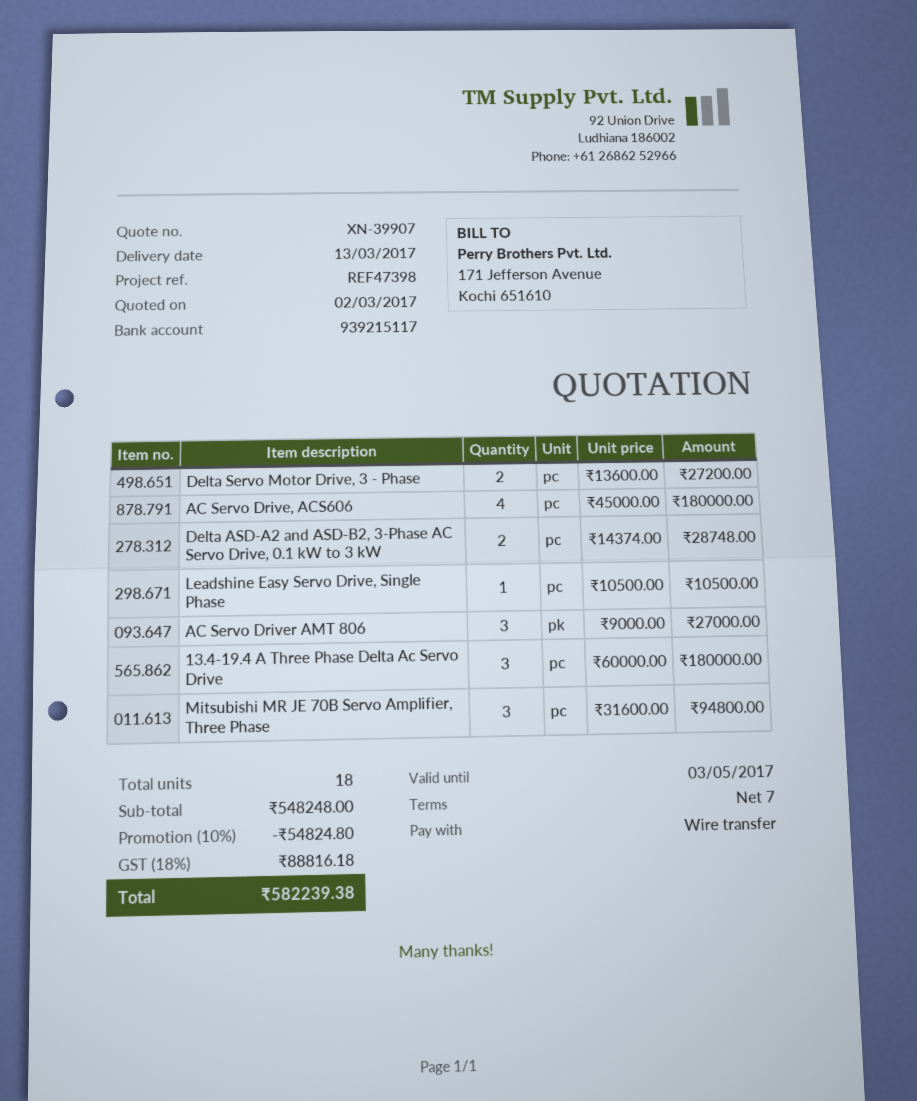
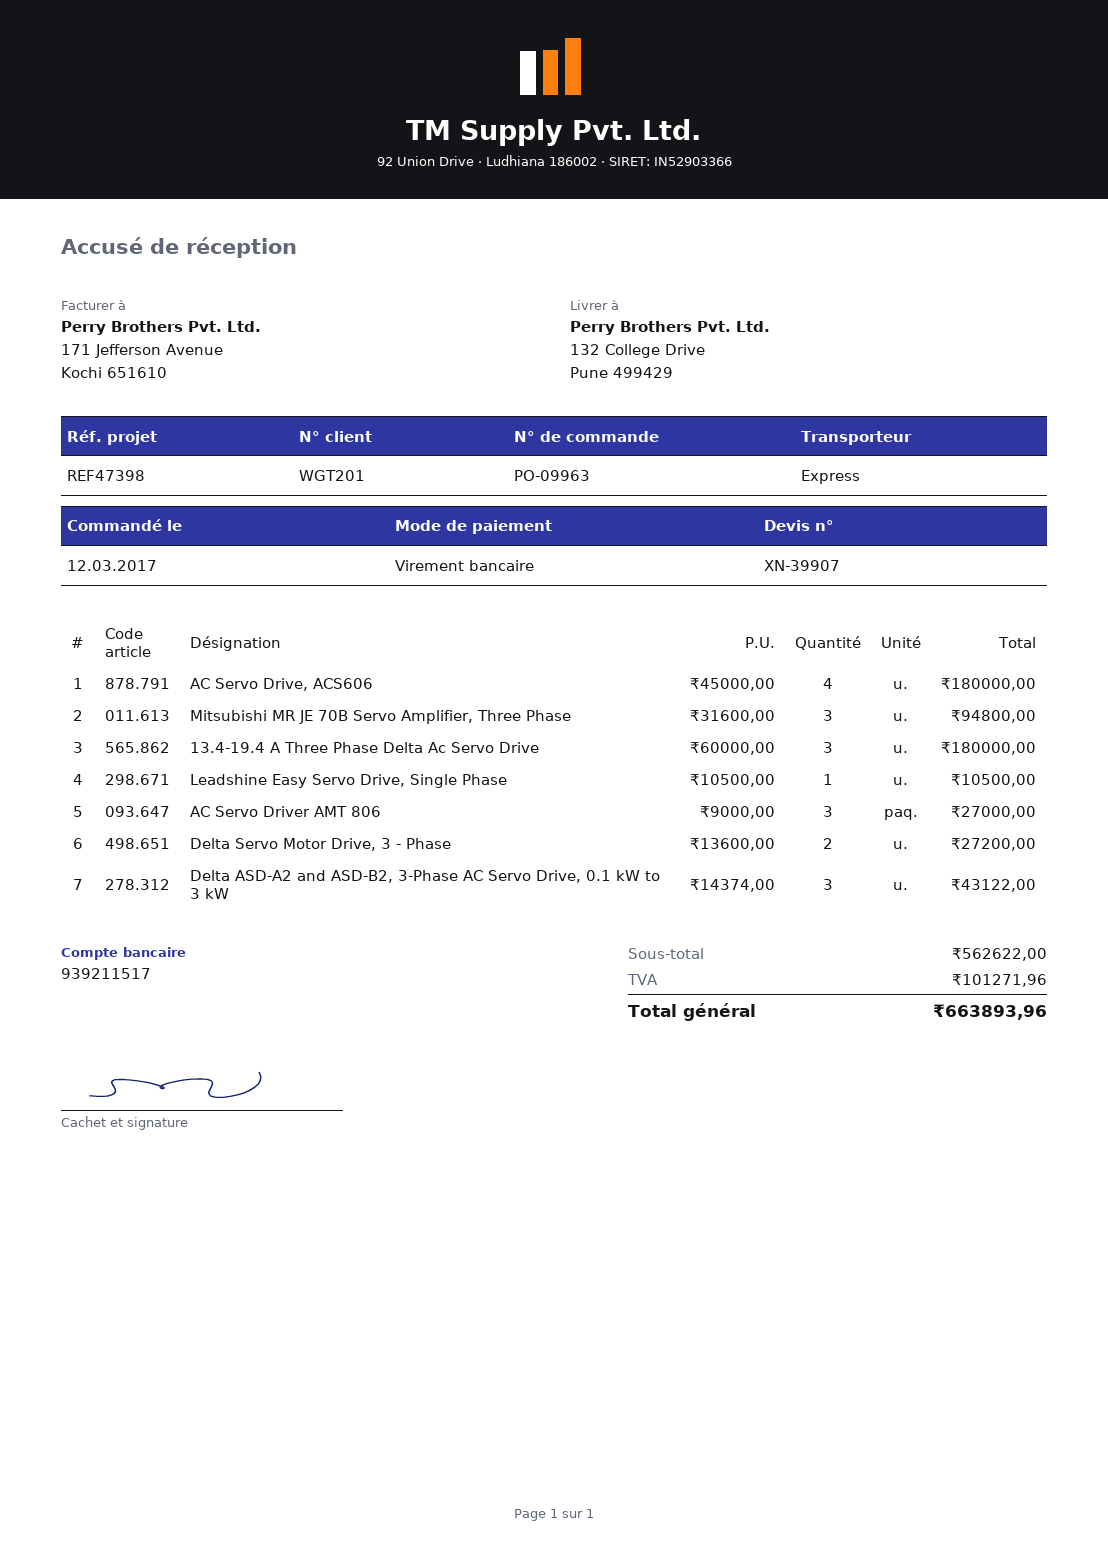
bank account: 939215117 -> 939211517
Delta ASD-A2 and ASD-B2, 3-Phase AC Servo Drive, 0.1 kW to 3 kW: 2 x 14374.00 = 28748.00 -> 3 x 14374.00 = 43122.00
subtotal: 548248.00 -> 562622.00
discount: 10% = 54824.80 -> none
tax: 88816.18 -> 101271.96
total: 582239.38 -> 663893.96

